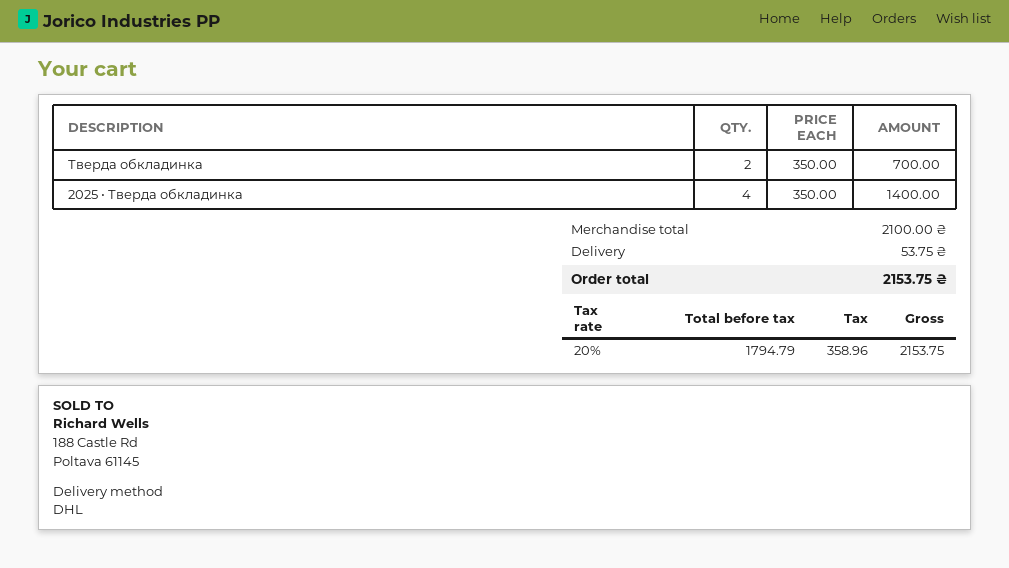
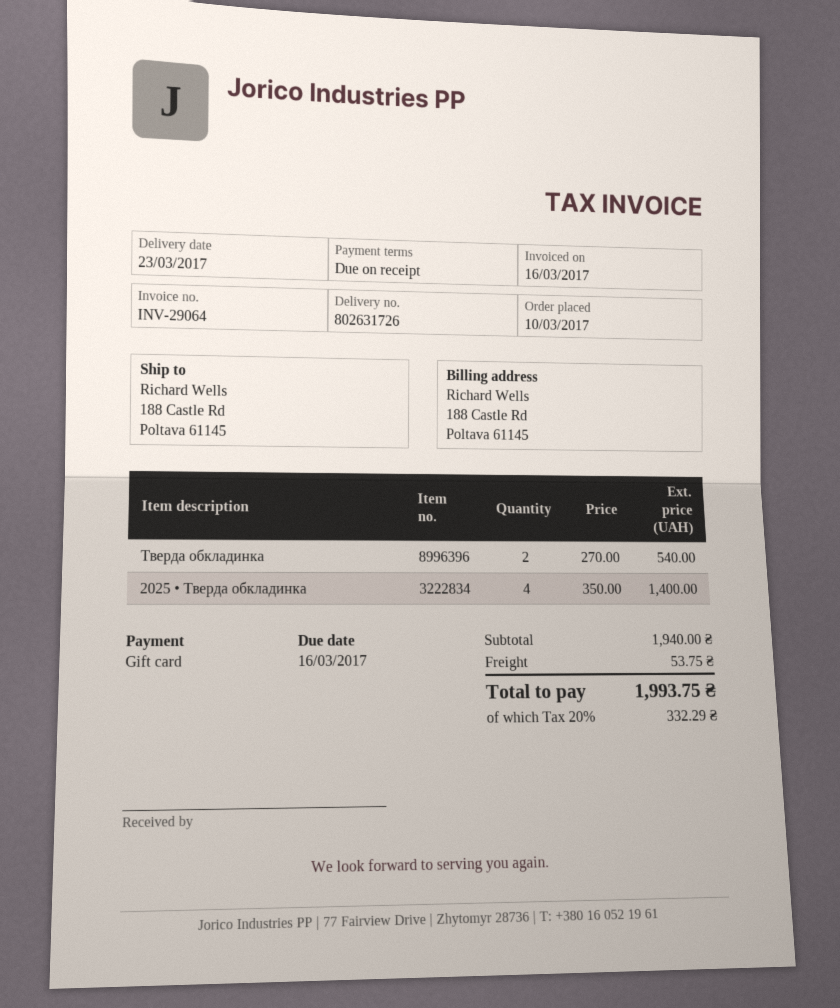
Тверда обкладинка: 2 x 350.00 = 700.00 -> 2 x 270.00 = 540.00
subtotal: 2100.00 -> 1940.00
tax: 20% = 358.96 -> 20% = 332.29
total: 2153.75 -> 1993.75

